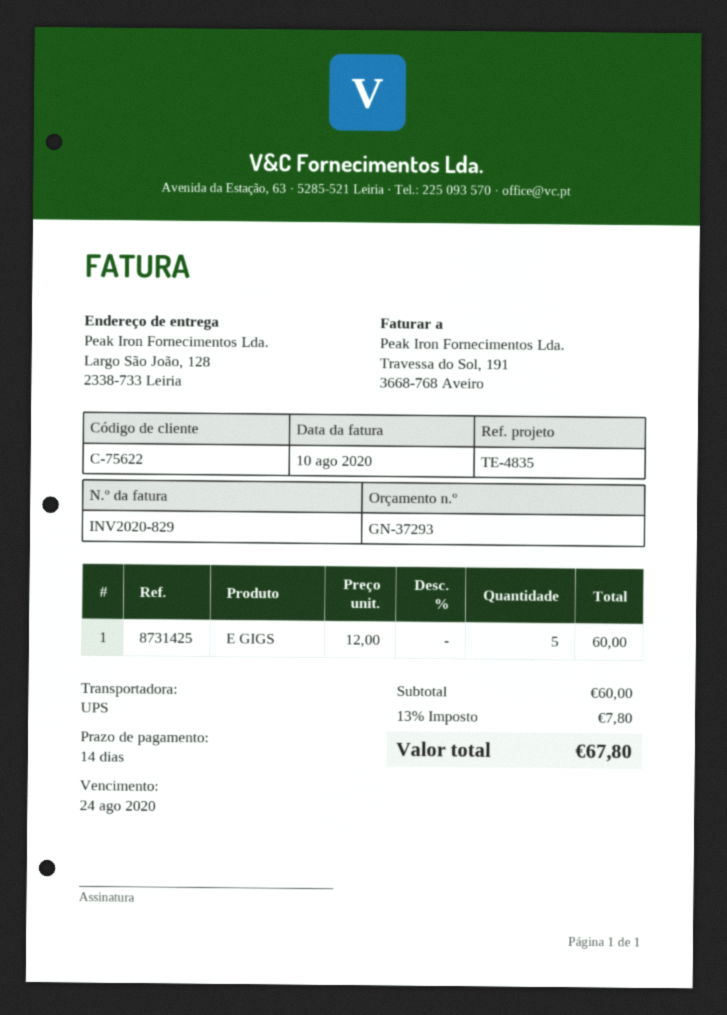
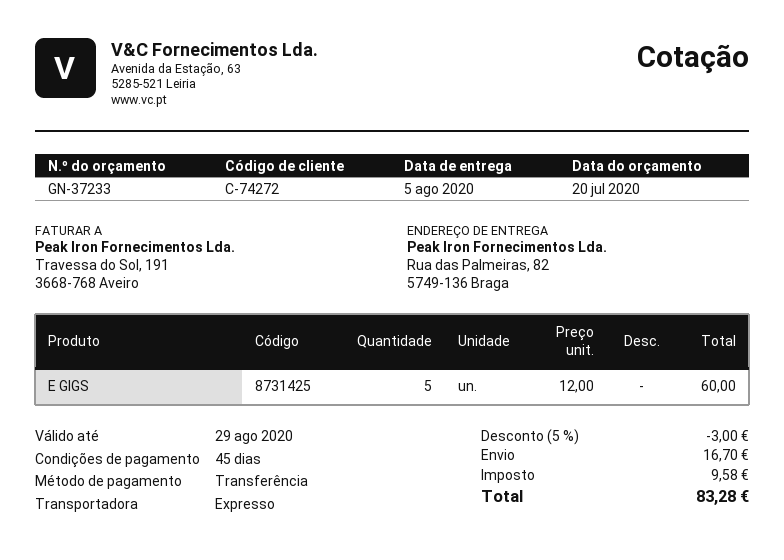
quote number: GN-37293 -> GN-37233
payment terms: 14 days -> 45 days
customer number: C-75622 -> C-74272
shipping method: UPS -> express
ship to: Largo São João, 128, 2338-733 Leiria -> Rua das Palmeiras, 82, 5749-136 Braga
discount: none -> 5% = 3.00
shipping: none -> 16.70
tax: 7.80 -> 9.58
total: 67.80 -> 83.28

